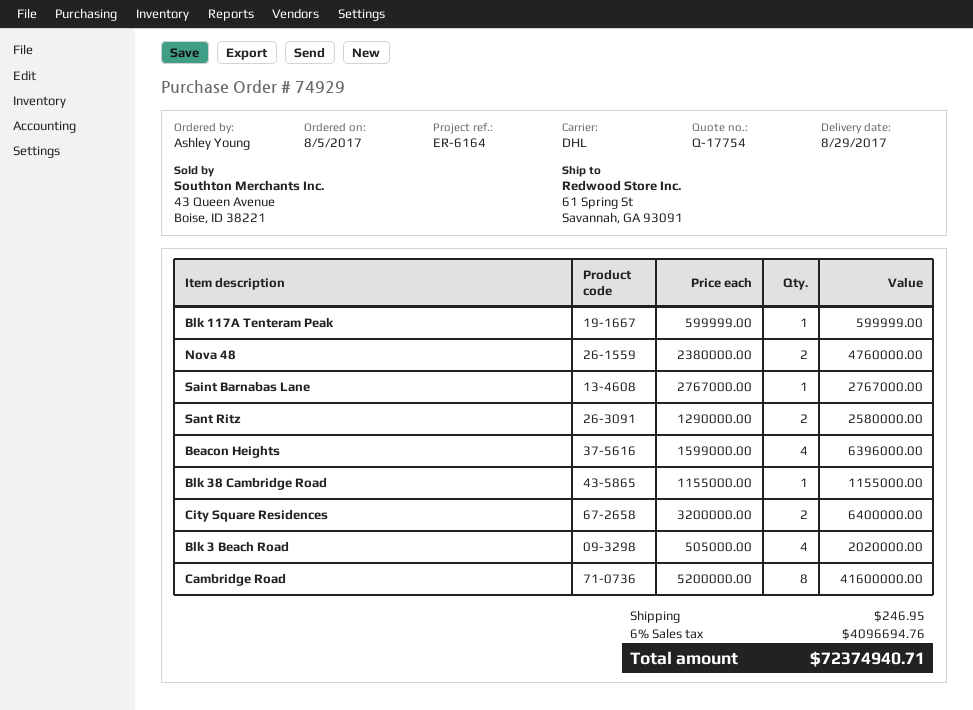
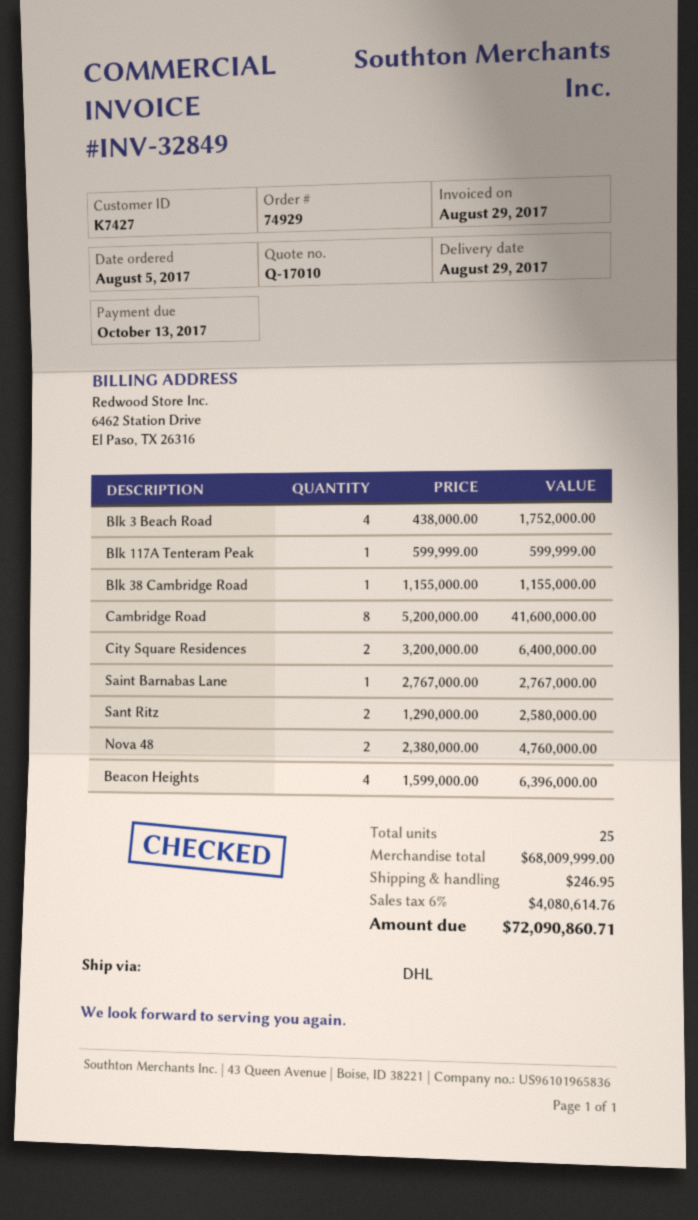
quote number: Q-17754 -> Q-17010
Blk 3 Beach Road: 4 x 505000.00 = 2020000.00 -> 4 x 438000.00 = 1752000.00
tax: 6% = 4096694.76 -> 6% = 4080614.76
total: 72374940.71 -> 72090860.71

